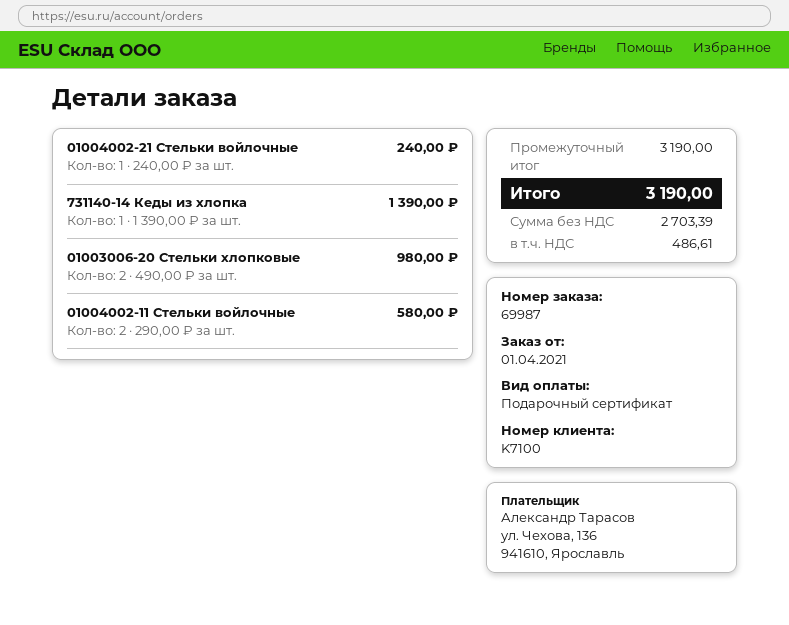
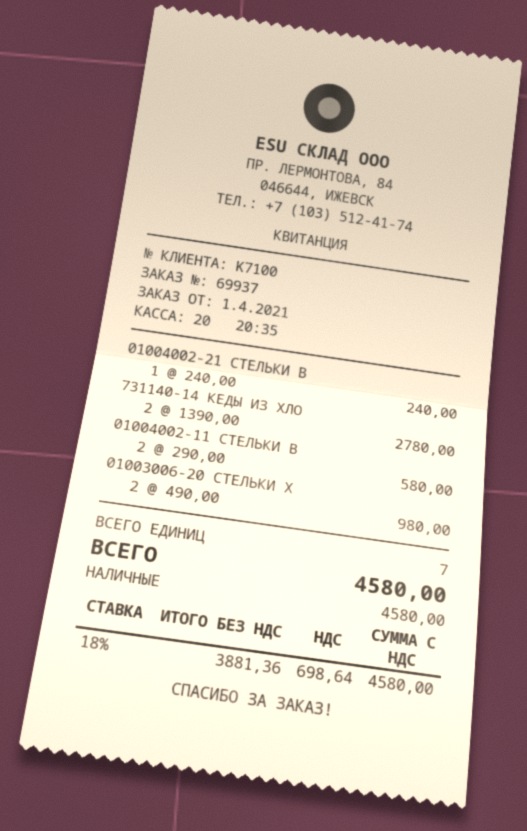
order number: 69987 -> 69937
payment method: gift card -> cash
731140-14 Кеды из хлопка: 1 x 1390.00 = 1390.00 -> 2 x 1390.00 = 2780.00
net: 2703.39 -> 3881.36
tax: 486.61 -> 698.64
total: 3190.00 -> 4580.00

